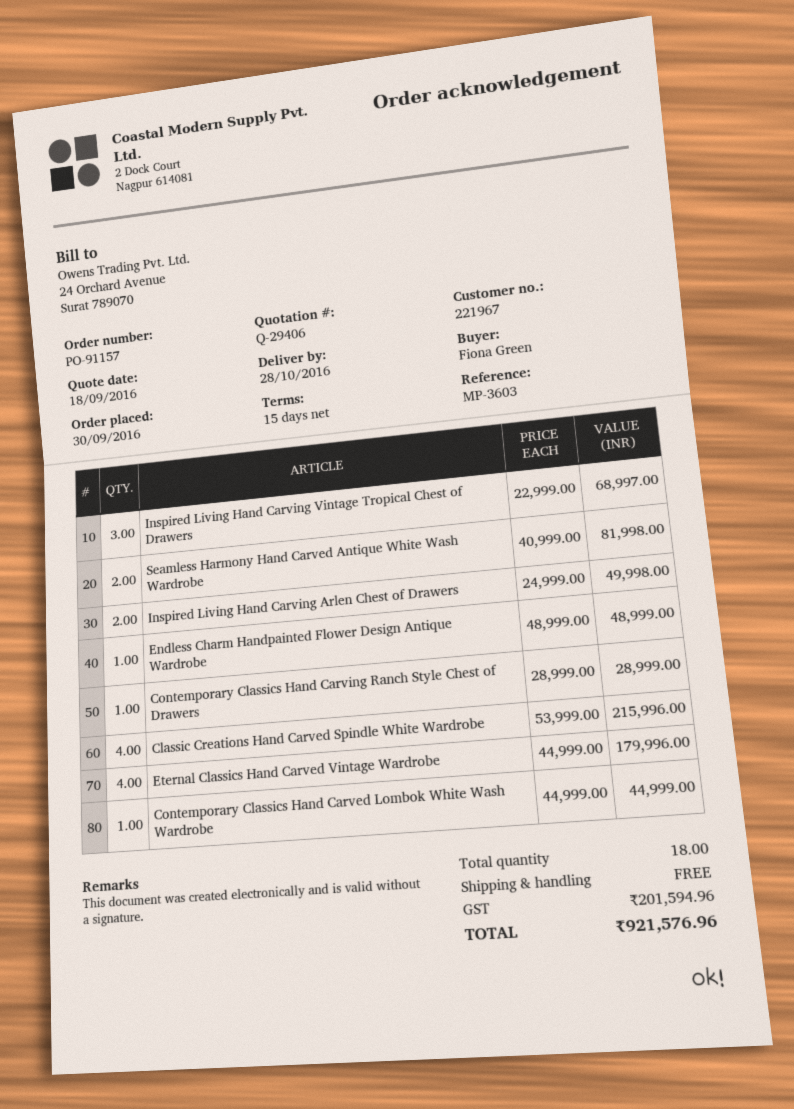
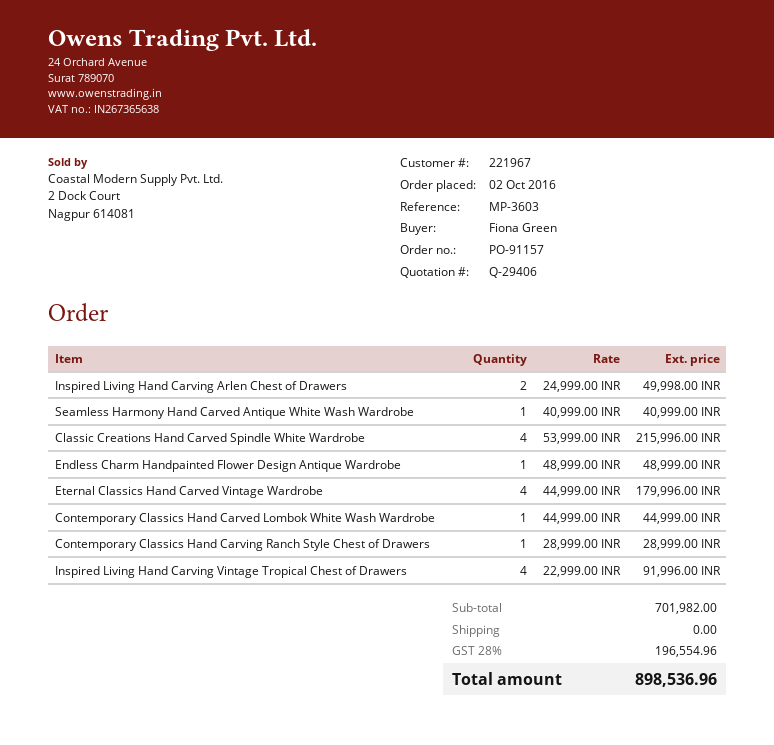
order date: 2016-09-30 -> 2016-10-02
Inspired Living Hand Carving Vintage Tropical Chest of Drawers: 3 x 22999.00 = 68997.00 -> 4 x 22999.00 = 91996.00
Seamless Harmony Hand Carved Antique White Wash Wardrobe: 2 x 40999.00 = 81998.00 -> 1 x 40999.00 = 40999.00
tax: 201594.96 -> 196554.96
total: 921576.96 -> 898536.96

